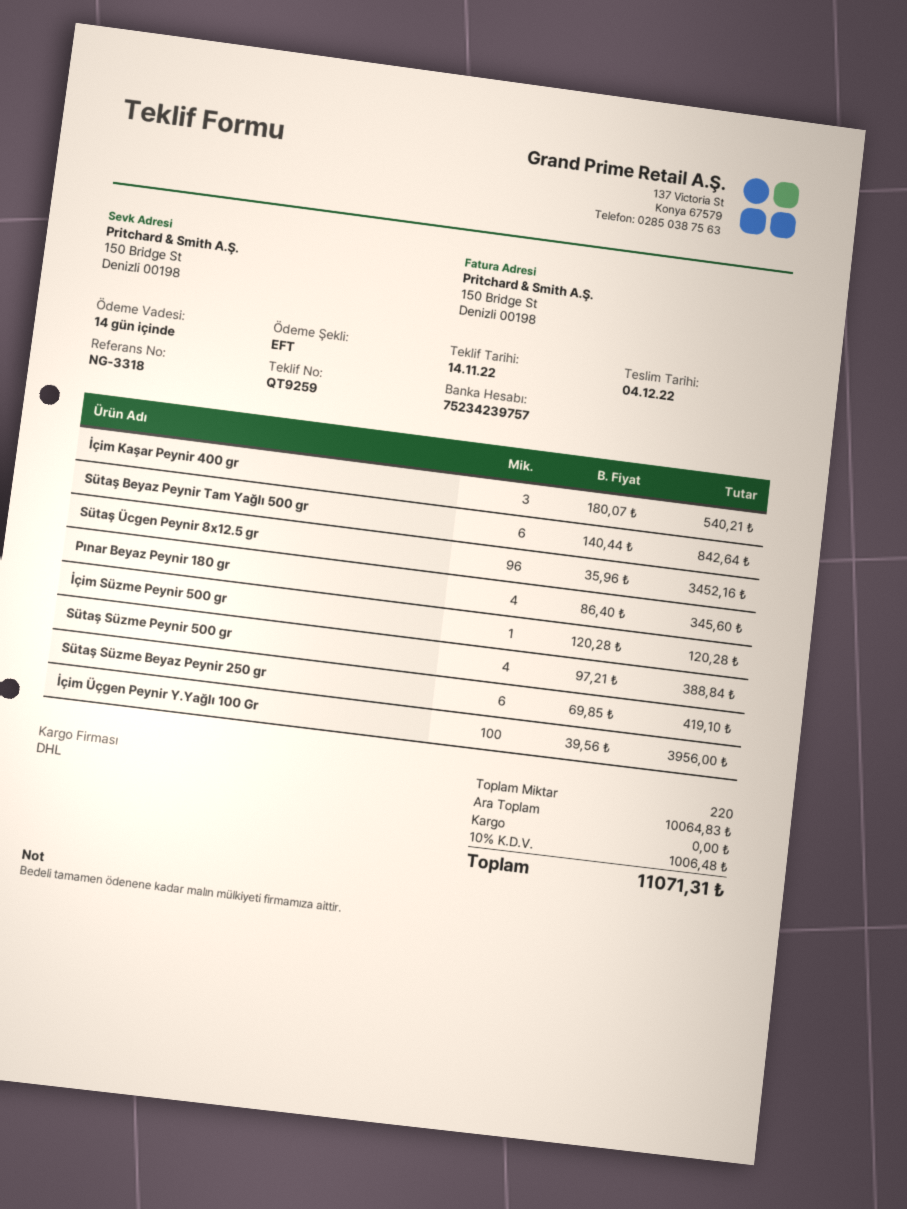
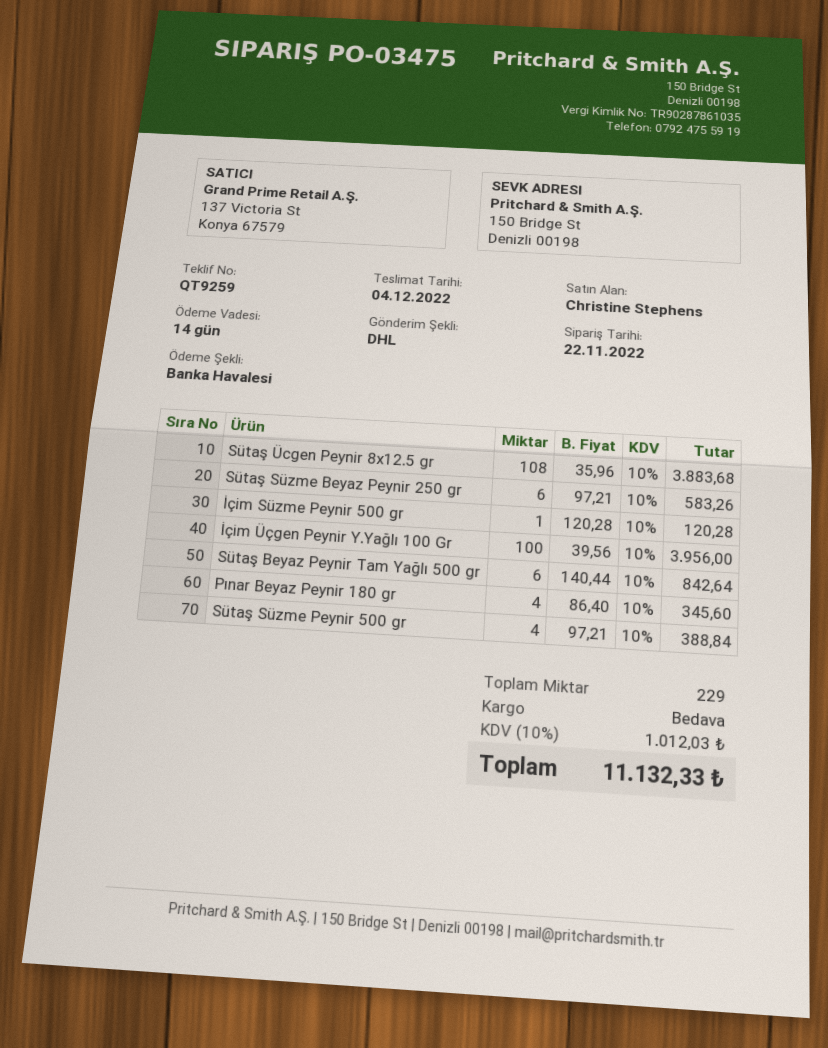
İçim Kaşar Peynir 400 gr: 3 x 180.07 = 540.21 -> none
Sütaş Ücgen Peynir 8x12.5 gr: 96 x 35.96 = 3452.16 -> 108 x 35.96 = 3883.68
Sütaş Süzme Beyaz Peynir 250 gr: 6 x 69.85 = 419.10 -> 6 x 97.21 = 583.26
total quantity: 220 -> 229
tax: 10% = 1006.48 -> 10% = 1012.03
total: 11071.31 -> 11132.33

